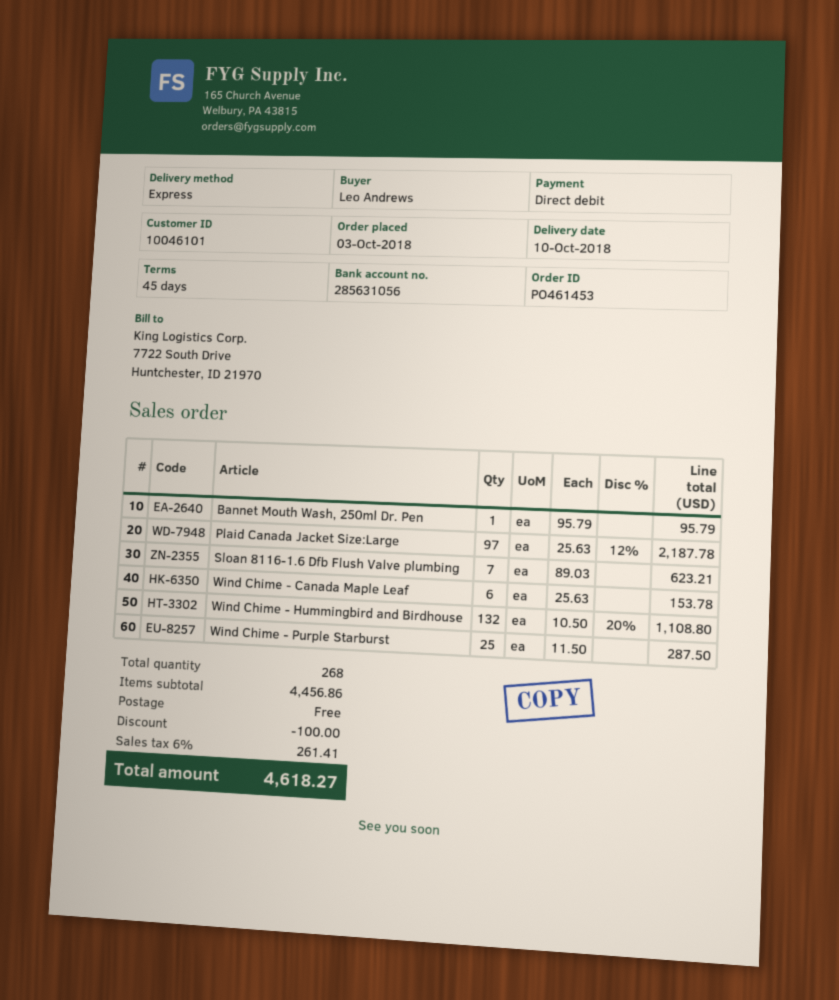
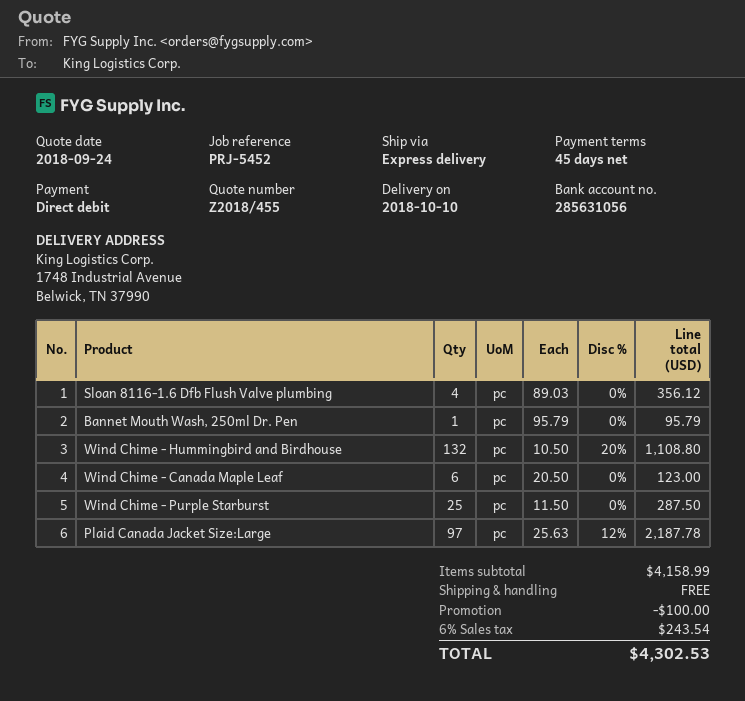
Sloan 8116-1.6 Dfb Flush Valve plumbing: 7 x 89.03 = 623.21 -> 4 x 89.03 = 356.12
Wind Chime - Canada Maple Leaf: 6 x 25.63 = 153.78 -> 6 x 20.50 = 123.00
subtotal: 4456.86 -> 4158.99
tax: 6% = 261.41 -> 6% = 243.54
total: 4618.27 -> 4302.53

